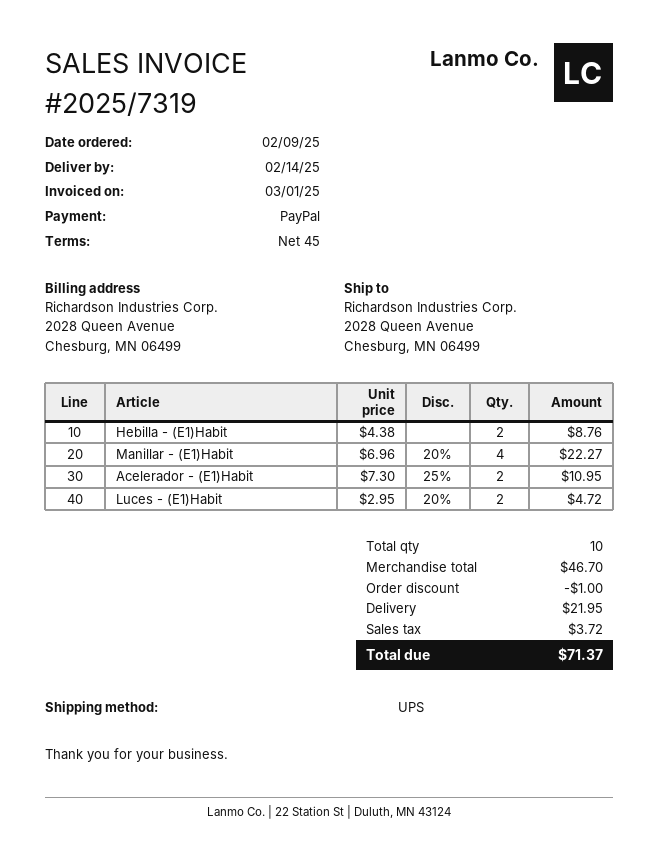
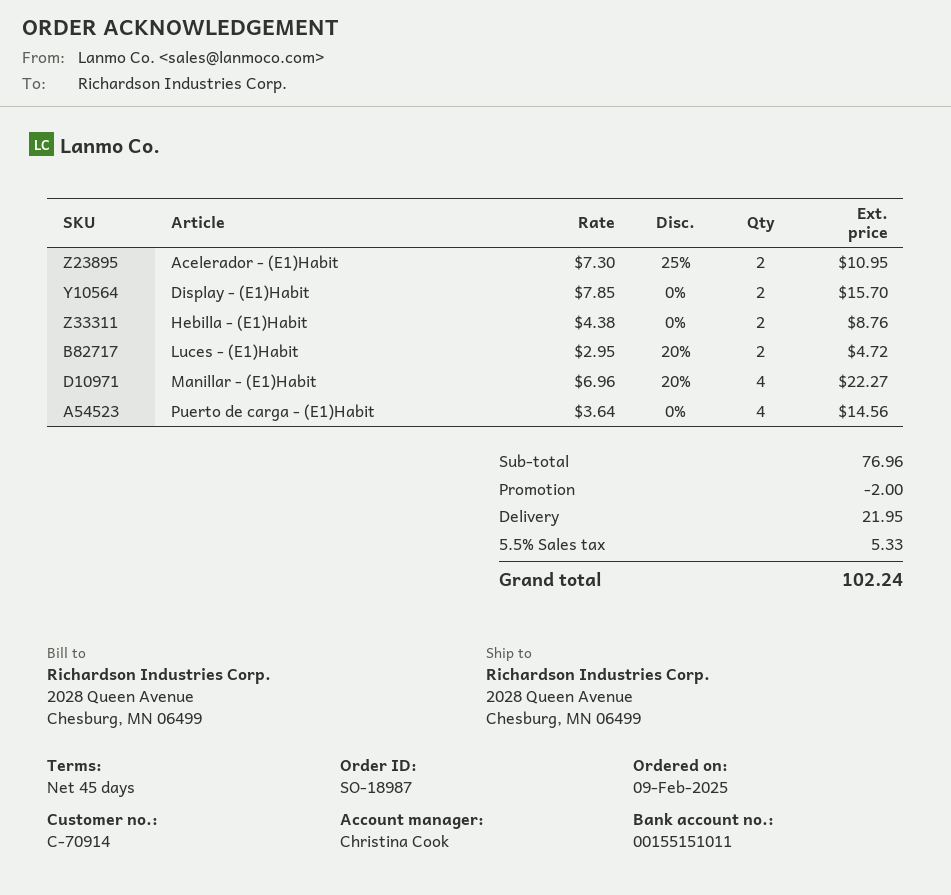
Display - (E1)Habit: none -> 2 x 7.85 = 15.70
Puerto de carga - (E1)Habit: none -> 4 x 3.64 = 14.56
subtotal: 46.70 -> 76.96
discount: 1.00 -> 2.00
tax: 3.72 -> 5.33
total: 71.37 -> 102.24

